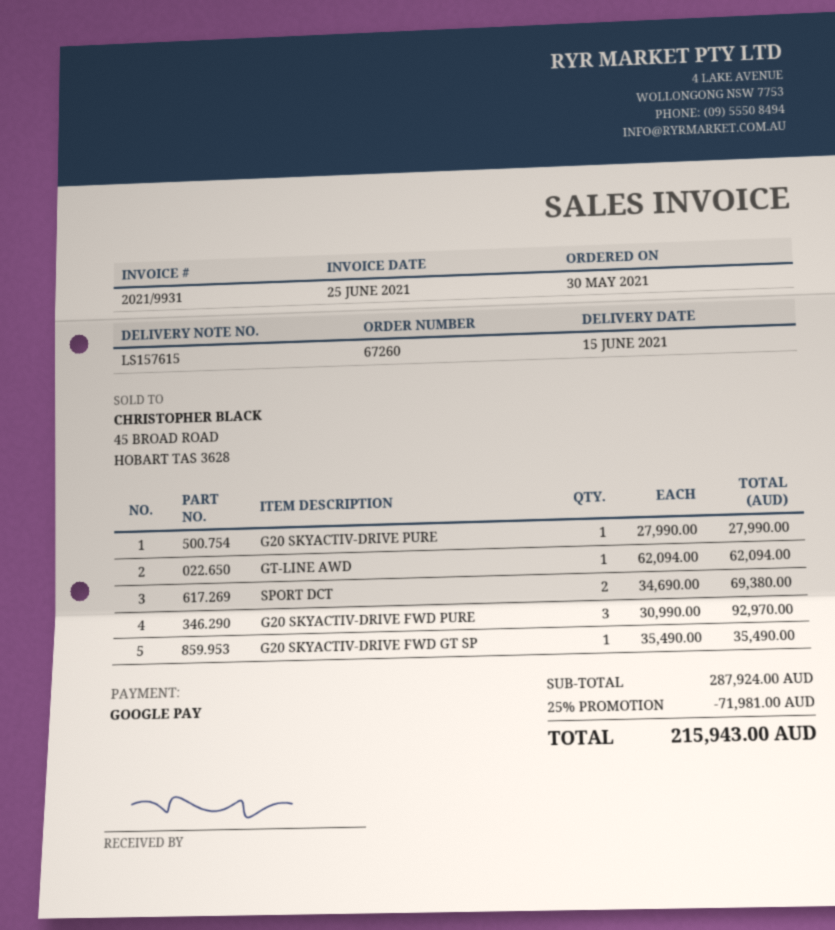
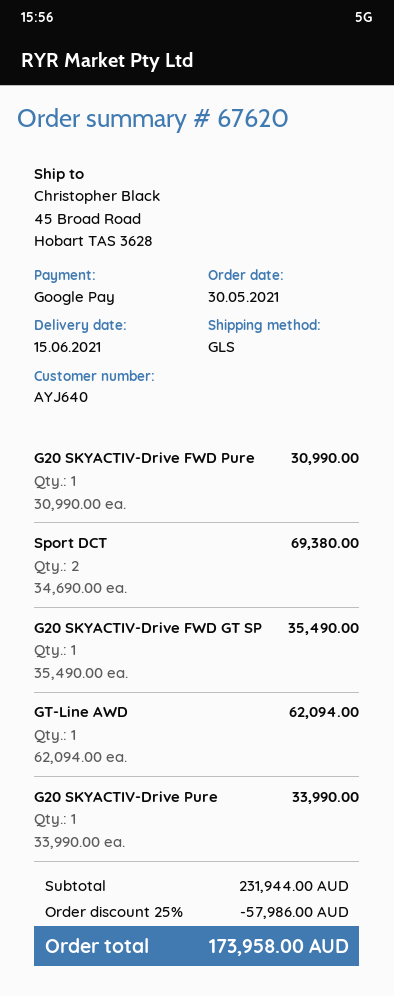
order number: 67260 -> 67620
G20 SKYACTIV-DRIVE PURE: 1 x 27990.00 = 27990.00 -> 1 x 33990.00 = 33990.00
G20 SKYACTIV-DRIVE FWD PURE: 3 x 30990.00 = 92970.00 -> 1 x 30990.00 = 30990.00
subtotal: 287924.00 -> 231944.00
discount: 25% = 71981.00 -> 25% = 57986.00
total: 215943.00 -> 173958.00

